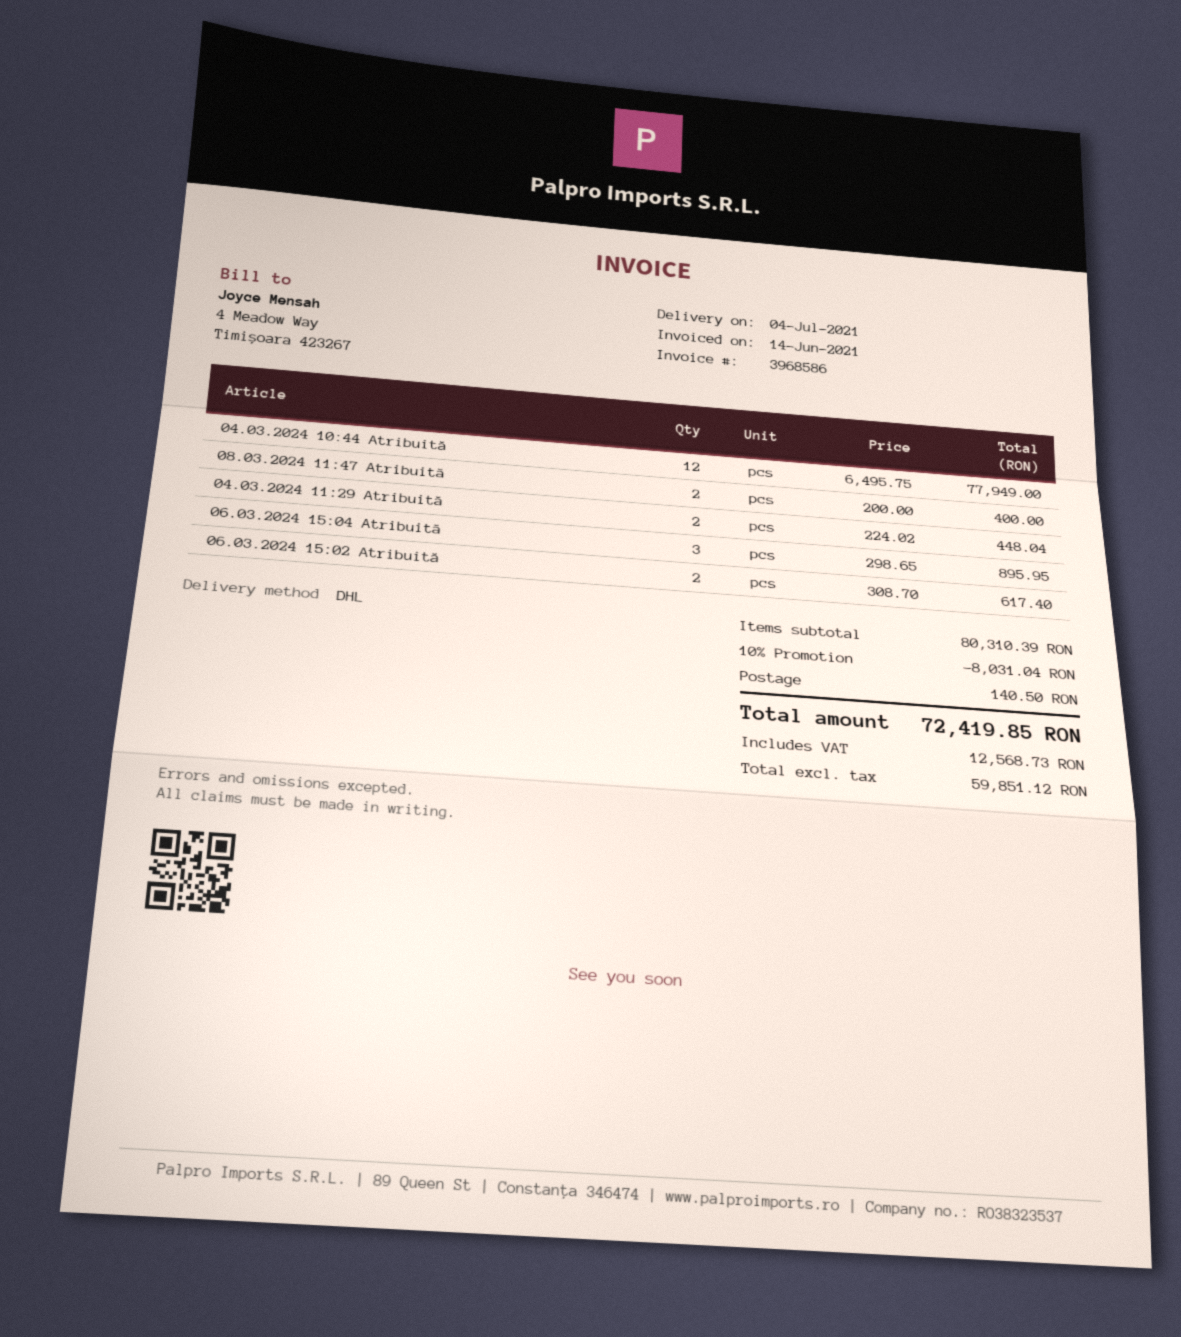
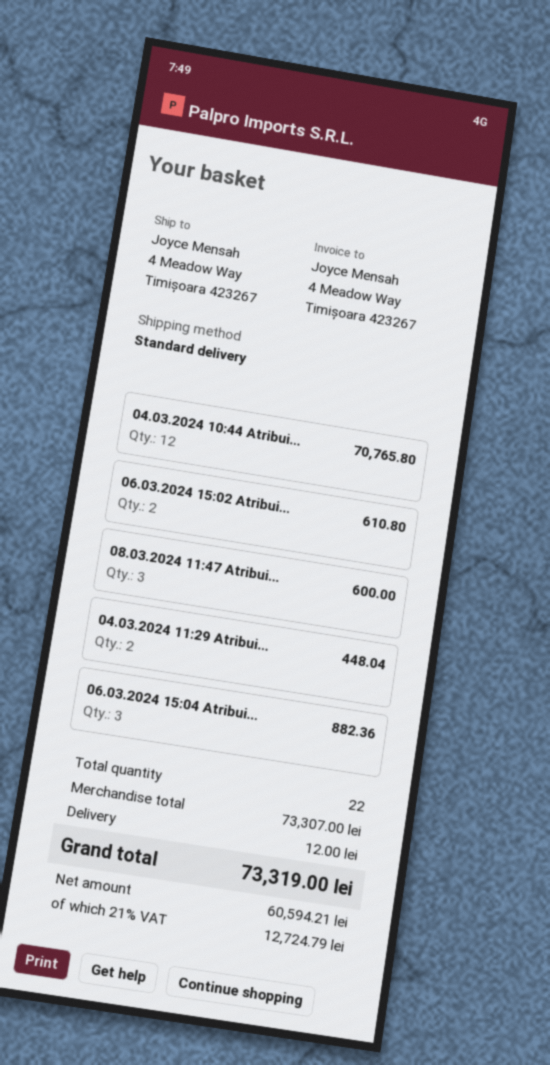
shipping method: DHL -> standard
04.03.2024 10:44 Atribuită: 12 for 77949.00 -> 12 for 70765.80
08.03.2024 11:47 Atribuită: 2 for 400.00 -> 3 for 600.00
06.03.2024 15:04 Atribuită: 3 for 895.95 -> 3 for 882.36
06.03.2024 15:02 Atribuită: 2 for 617.40 -> 2 for 610.80
subtotal: 80310.39 -> 73307.00
discount: 10% = 8031.04 -> none
shipping: 140.50 -> 12.00
net: 59851.12 -> 60594.21
tax: 12568.73 -> 12724.79
total: 72419.85 -> 73319.00

